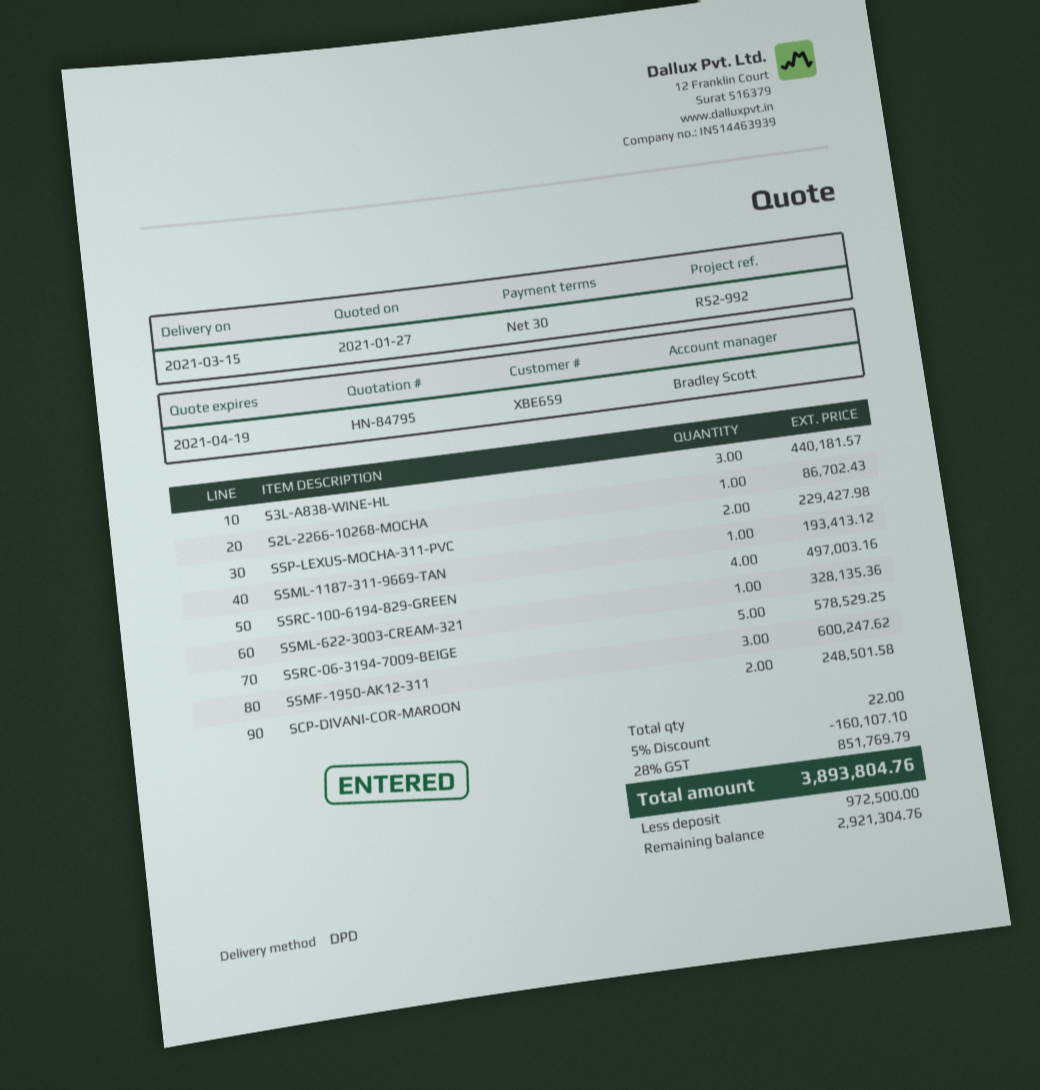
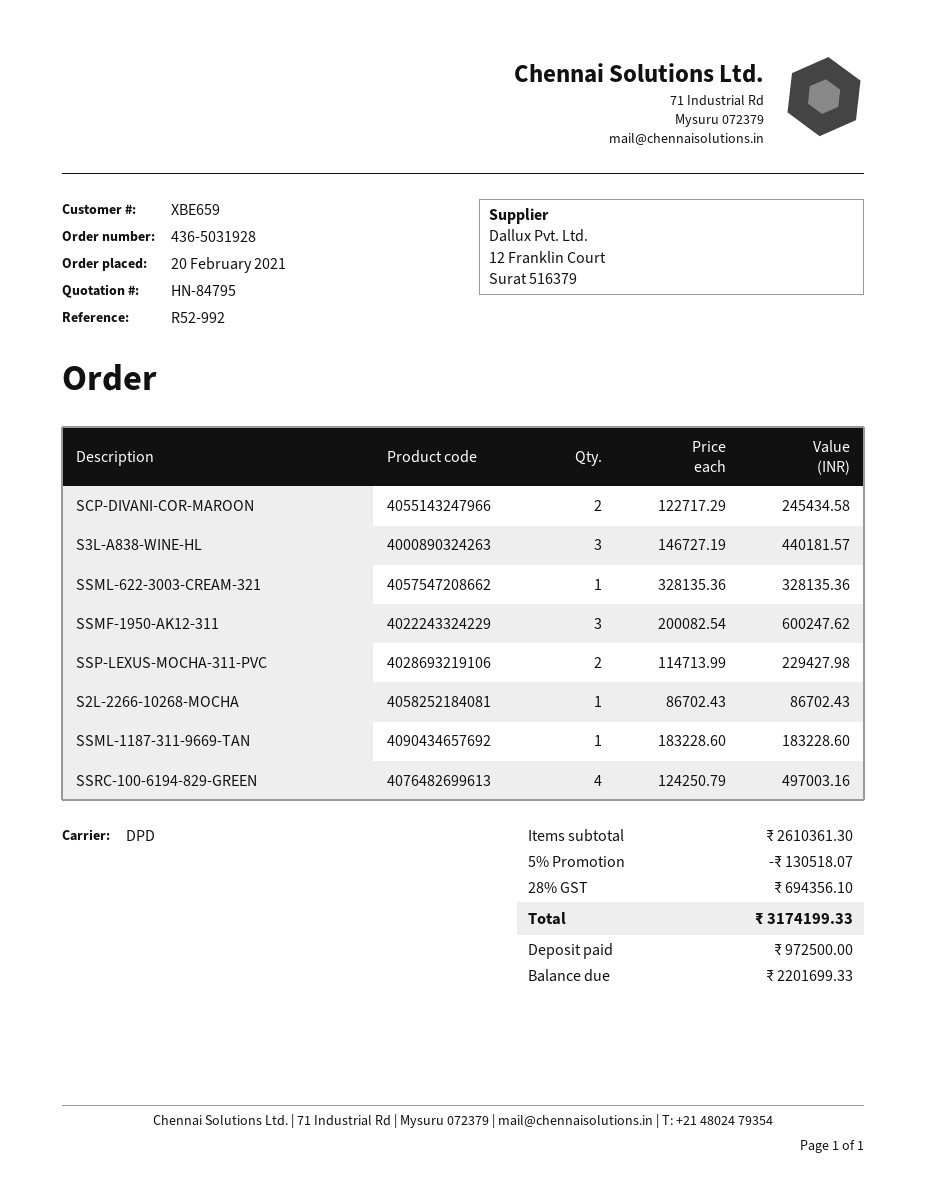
SSML-1187-311-9669-TAN: 1 for 193413.12 -> 1 for 183228.60
SSRC-06-3194-7009-BEIGE: 5 for 578529.25 -> none
SCP-DIVANI-COR-MAROON: 2 for 248501.58 -> 2 for 245434.58
discount: 5% = 160107.10 -> 5% = 130518.07
tax: 28% = 851769.79 -> 28% = 694356.10
total: 3893804.76 -> 3174199.33
balance: 2921304.76 -> 2201699.33

